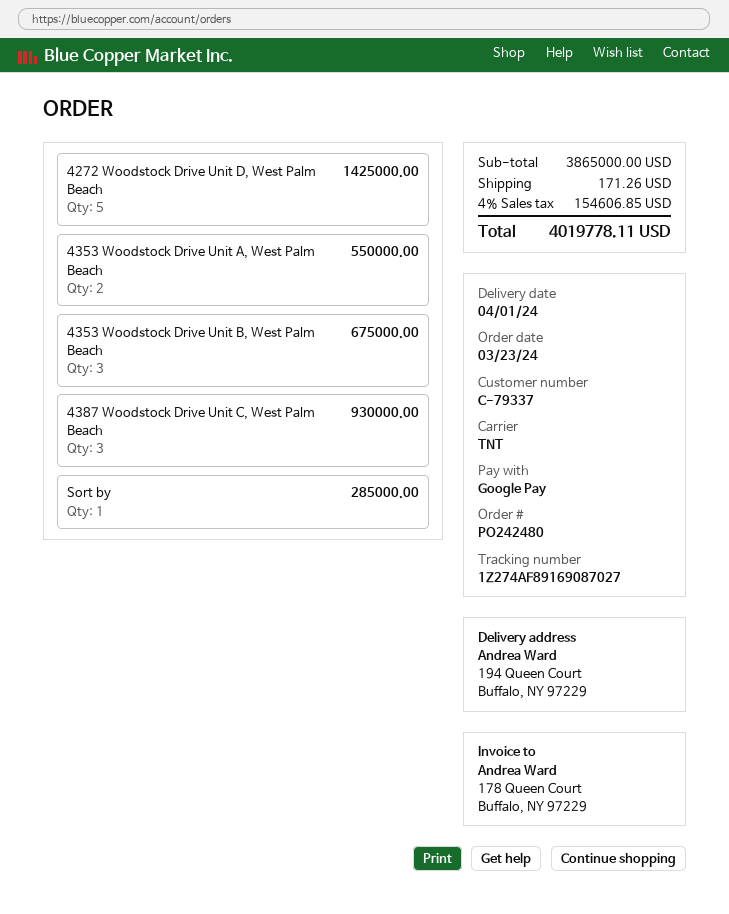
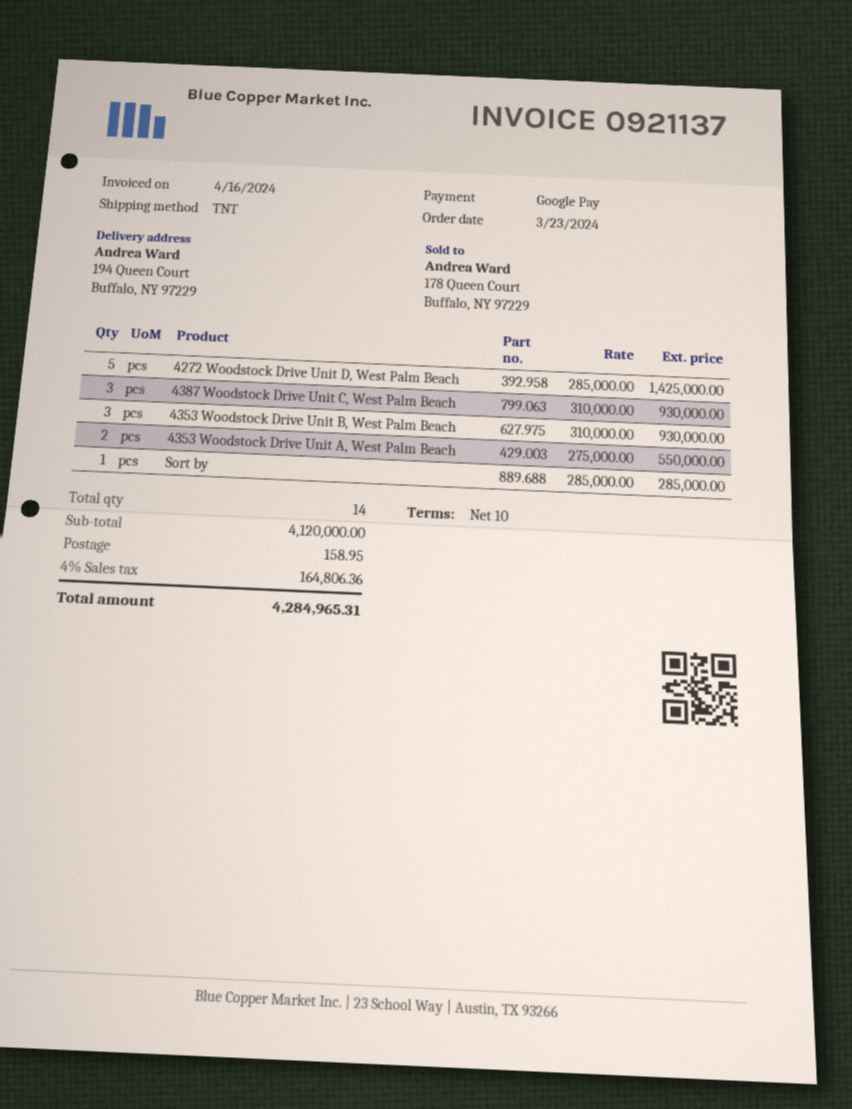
4353 Woodstock Drive Unit B, West Palm Beach: 3 for 675000.00 -> 3 for 930000.00
subtotal: 3865000.00 -> 4120000.00
shipping: 171.26 -> 158.95
tax: 4% = 154606.85 -> 4% = 164806.36
total: 4019778.11 -> 4284965.31

